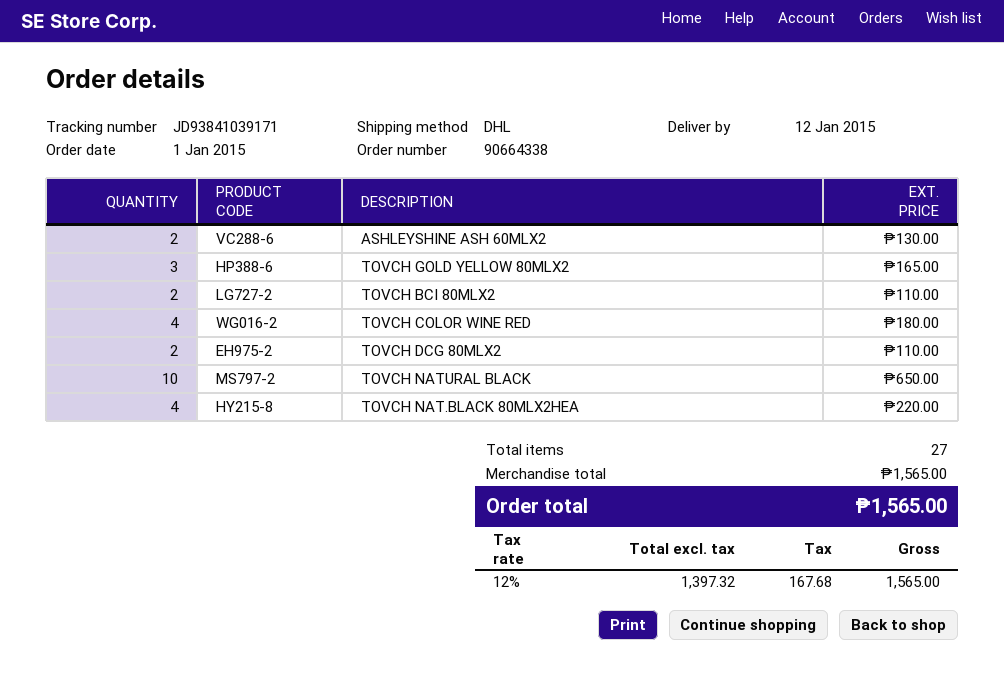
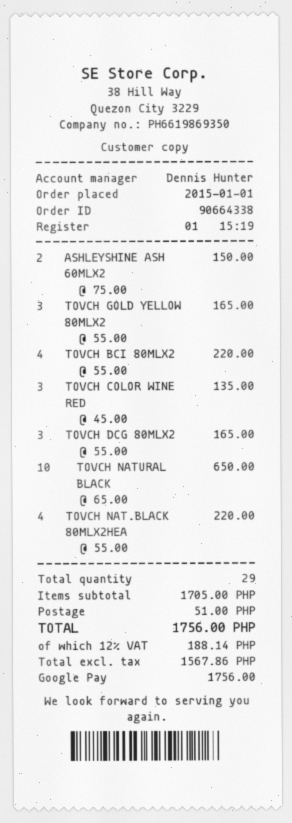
ASHLEYSHINE ASH 60MLX2: 2 for 130.00 -> 2 for 150.00
TOVCH BCI 80MLX2: 2 for 110.00 -> 4 for 220.00
TOVCH COLOR WINE RED: 4 for 180.00 -> 3 for 135.00
TOVCH DCG 80MLX2: 2 for 110.00 -> 3 for 165.00
total quantity: 27 -> 29
subtotal: 1565.00 -> 1705.00
shipping: none -> 51.00
net: 1397.32 -> 1567.86
tax: 12% = 167.68 -> 12% = 188.14
total: 1565.00 -> 1756.00

